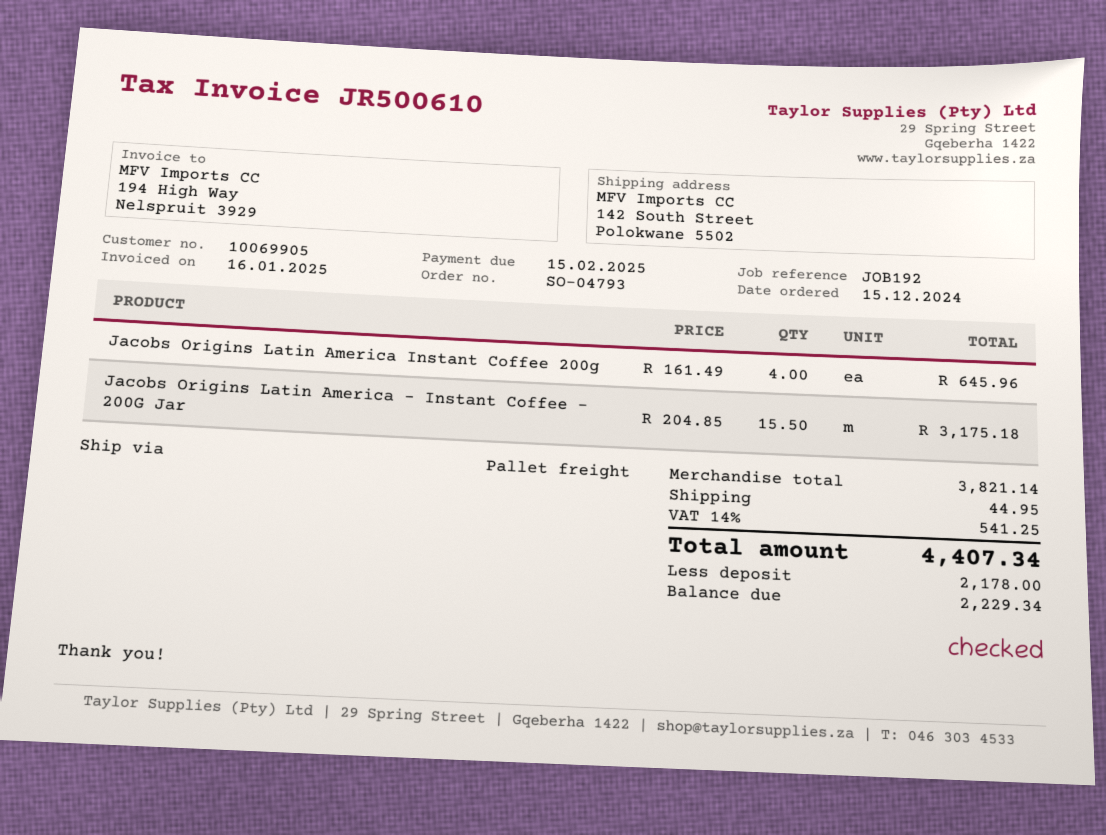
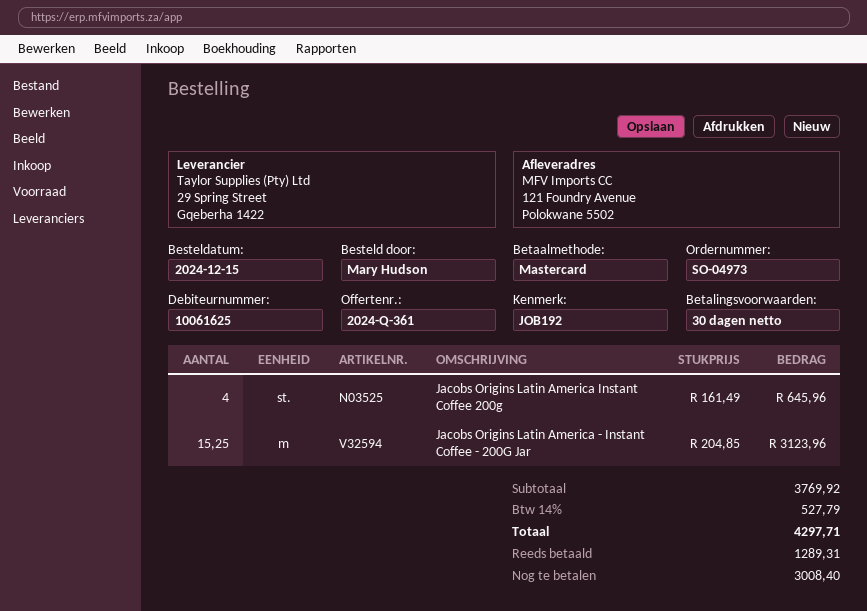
order number: SO-04793 -> SO-04973
customer number: 10069905 -> 10061625
ship to: 142 South Street, Polokwane 5502 -> 121 Foundry Avenue, Polokwane 5502
Jacobs Origins Latin America - Instant Coffee - 200G Jar: 15.5 x 204.85 = 3175.18 -> 15.25 x 204.85 = 3123.96
subtotal: 3821.14 -> 3769.92
shipping: 44.95 -> none
tax: 14% = 541.25 -> 14% = 527.79
total: 4407.34 -> 4297.71
deposit: 2178.00 -> 1289.31
balance: 2229.34 -> 3008.40

